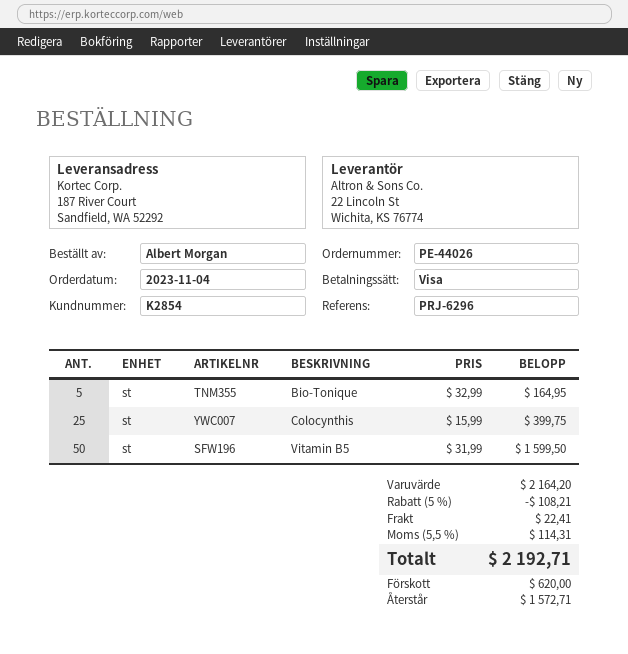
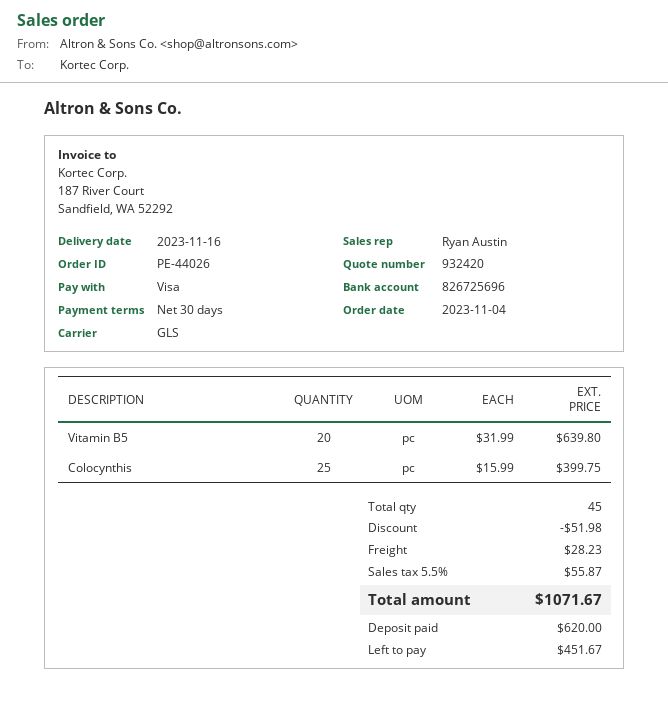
Bio-Tonique: 5 x 32.99 = 164.95 -> none
Vitamin B5: 50 x 31.99 = 1599.50 -> 20 x 31.99 = 639.80
discount: 108.21 -> 51.98
shipping: 22.41 -> 28.23
tax: 5.5% = 114.31 -> 5.5% = 55.87
total: 2192.71 -> 1071.67
balance: 1572.71 -> 451.67

